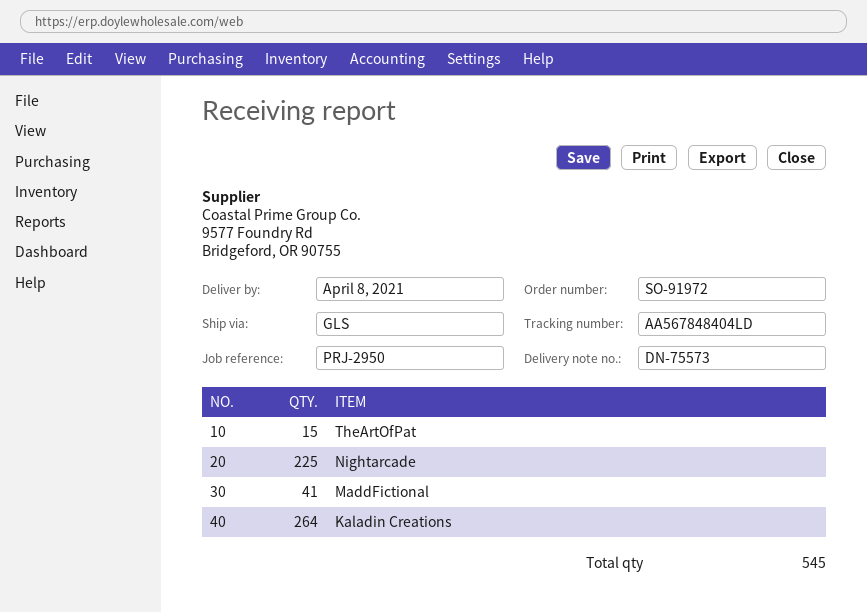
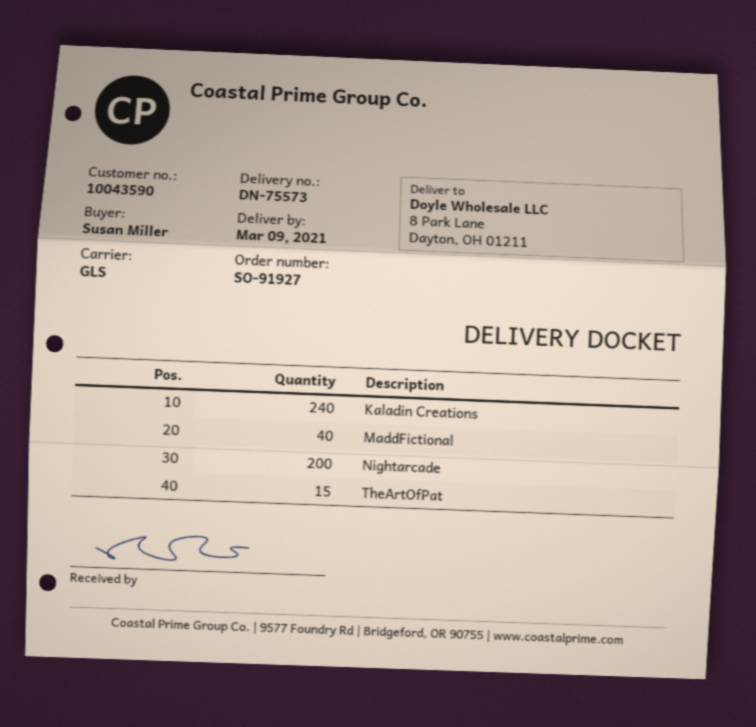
order number: SO-91972 -> SO-91927
delivery date: 2021-04-08 -> 2021-03-09
Nightarcade: 225 -> 200
MaddFictional: 41 -> 40
Kaladin Creations: 264 -> 240

